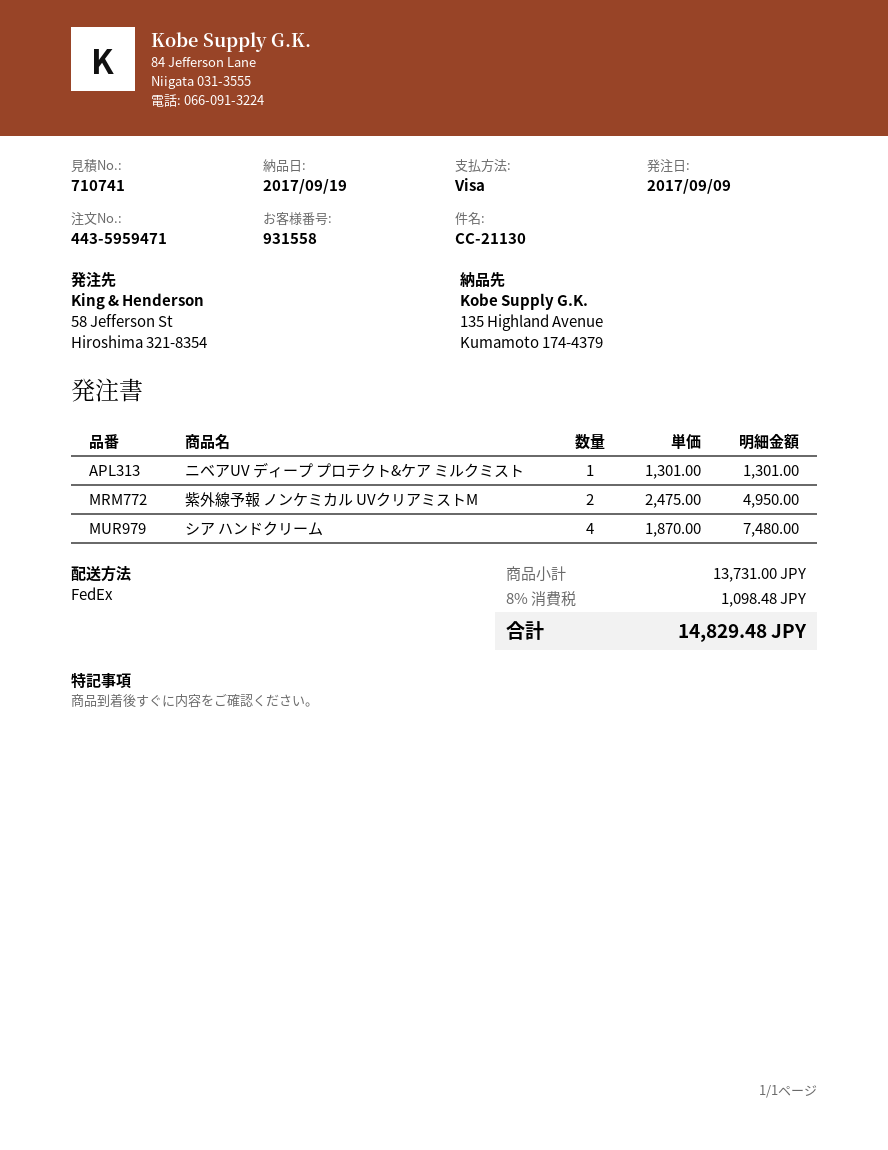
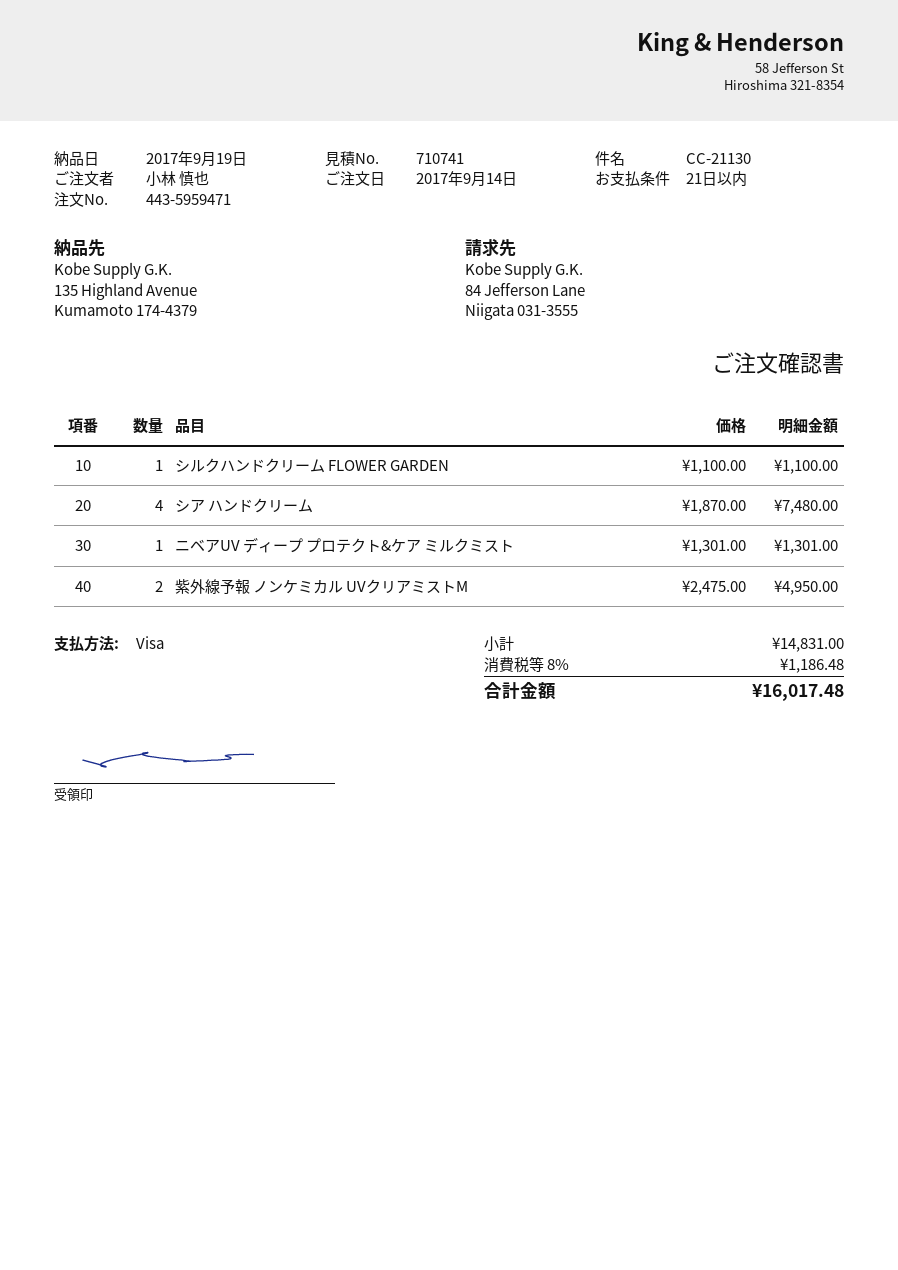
order date: 2017-09-09 -> 2017-09-14
シルクハンドクリーム FLOWER GARDEN: none -> 1 x 1100.00 = 1100.00
subtotal: 13731.00 -> 14831.00
tax: 8% = 1098.48 -> 8% = 1186.48
total: 14829.48 -> 16017.48

